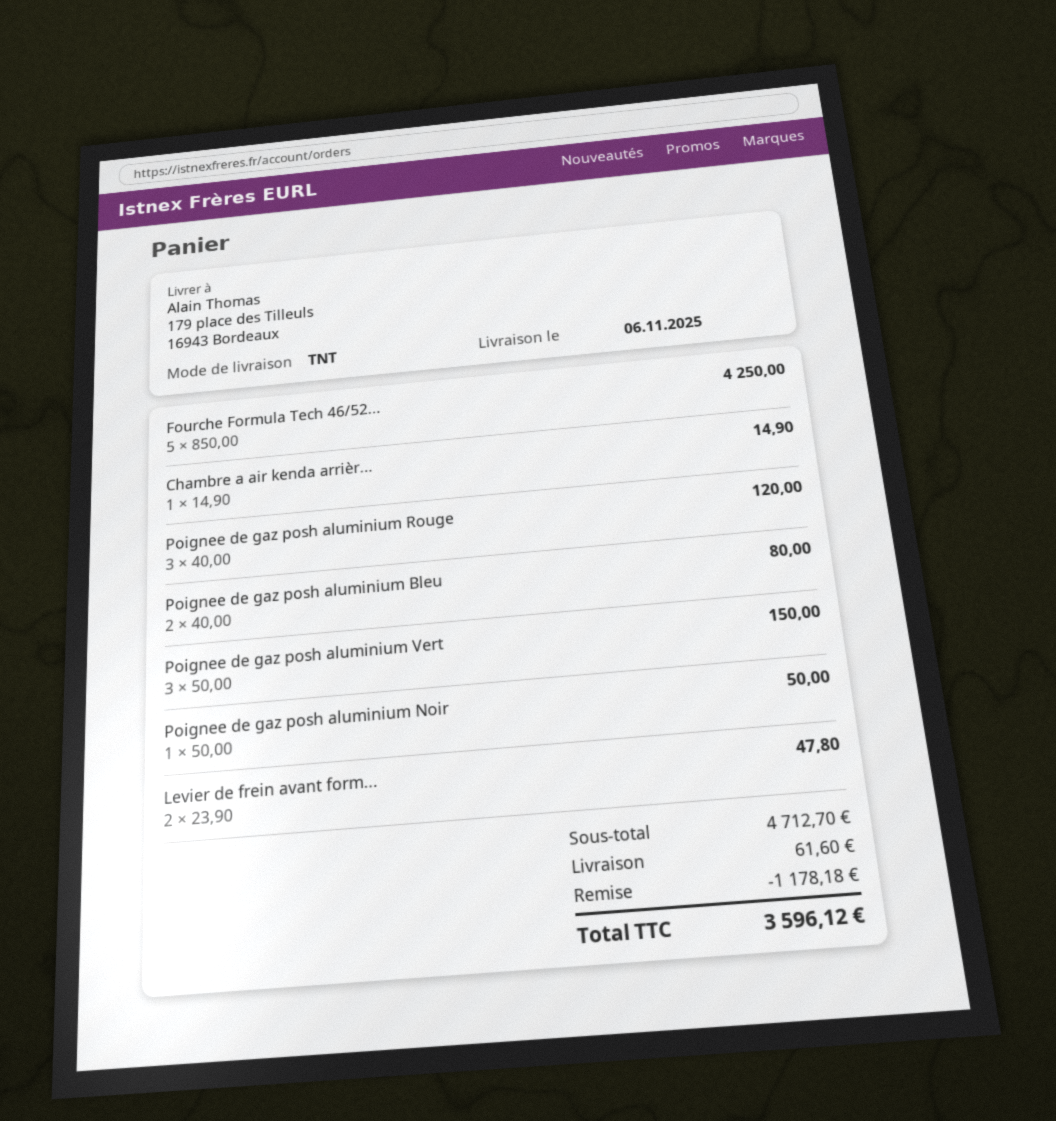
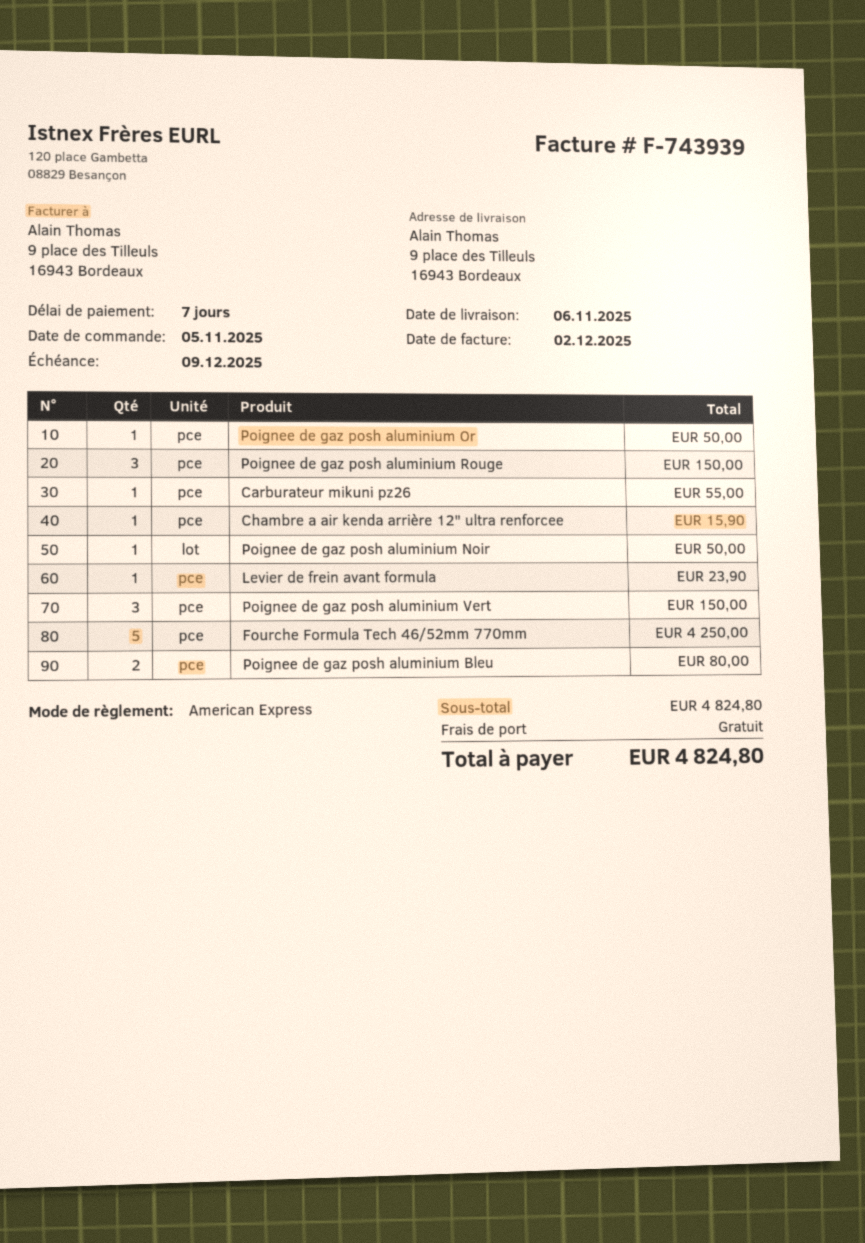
ship to: 179 place des Tilleuls, 16943 Bordeaux -> 9 place des Tilleuls, 16943 Bordeaux
Chambre a air kenda arrièr...: 1 for 14.90 -> 1 for 15.90
Poignee de gaz posh aluminium Rouge: 3 for 120.00 -> 3 for 150.00
Levier de frein avant form...: 2 for 47.80 -> 1 for 23.90
Poignee de gaz posh aluminium Or: none -> 1 for 50.00
Carburateur mikuni pz26: none -> 1 for 55.00
subtotal: 4712.70 -> 4824.80
discount: 1178.18 -> none
shipping: 61.60 -> 0.00
total: 3596.12 -> 4824.80

